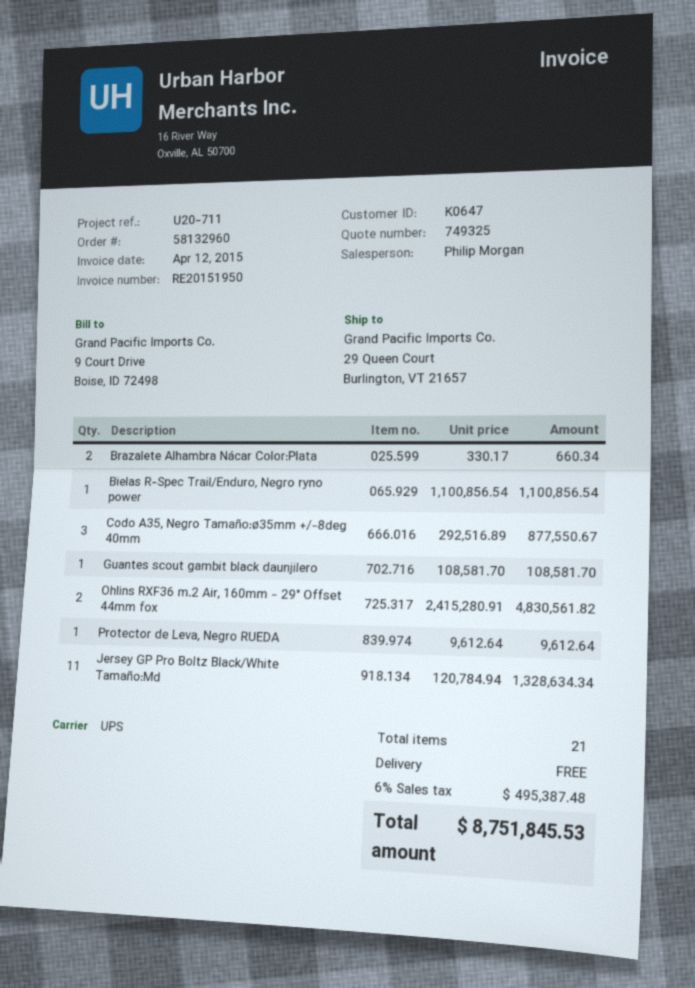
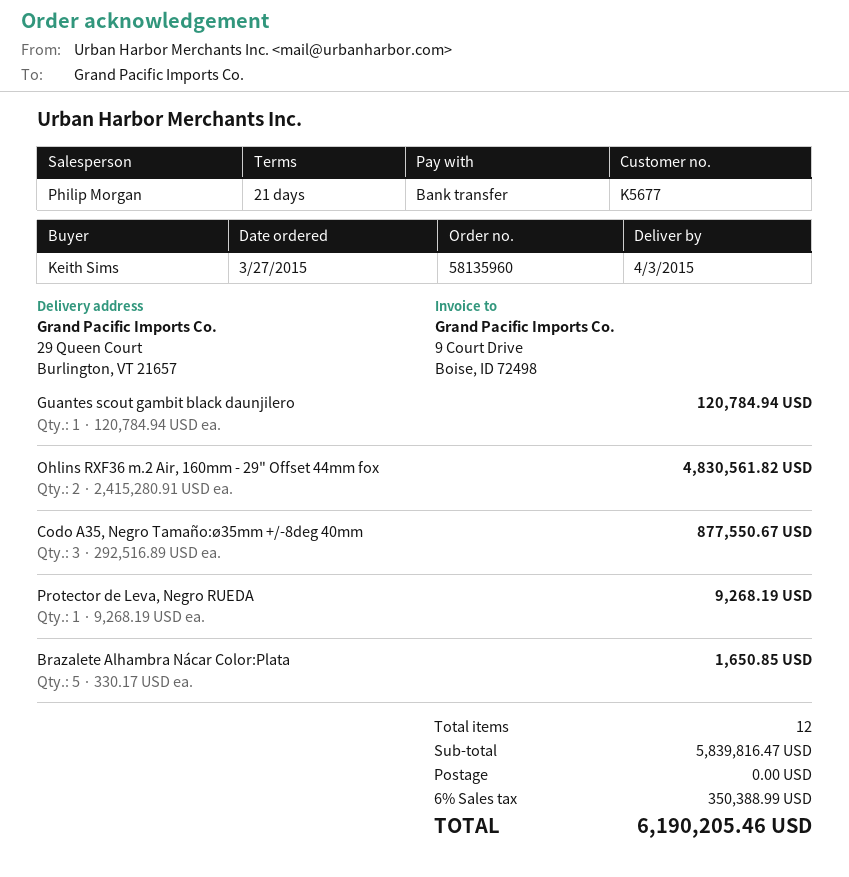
order number: 58132960 -> 58135960
customer number: K0647 -> K5677
Brazalete Alhambra Nácar Color:Plata: 2 x 330.17 = 660.34 -> 5 x 330.17 = 1650.85
Bielas R-Spec Trail/Enduro, Negro ryno power: 1 x 1100856.54 = 1100856.54 -> none
Guantes scout gambit black daunjilero: 1 x 108581.70 = 108581.70 -> 1 x 120784.94 = 120784.94
Protector de Leva, Negro RUEDA: 1 x 9612.64 = 9612.64 -> 1 x 9268.19 = 9268.19
Jersey GP Pro Boltz Black/White Tamaño:Md: 11 x 120784.94 = 1328634.34 -> none
total quantity: 21 -> 12
tax: 6% = 495387.48 -> 6% = 350388.99
total: 8751845.53 -> 6190205.46

